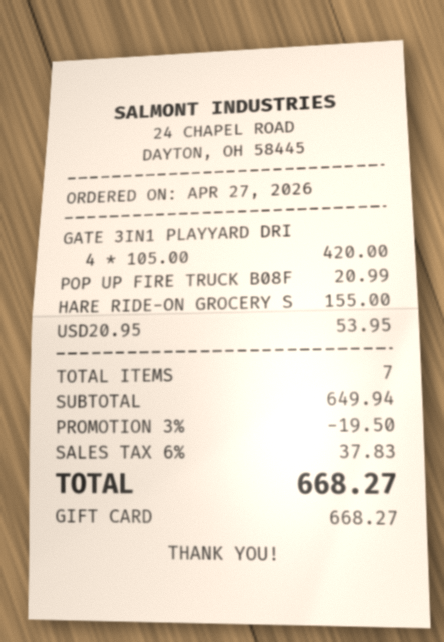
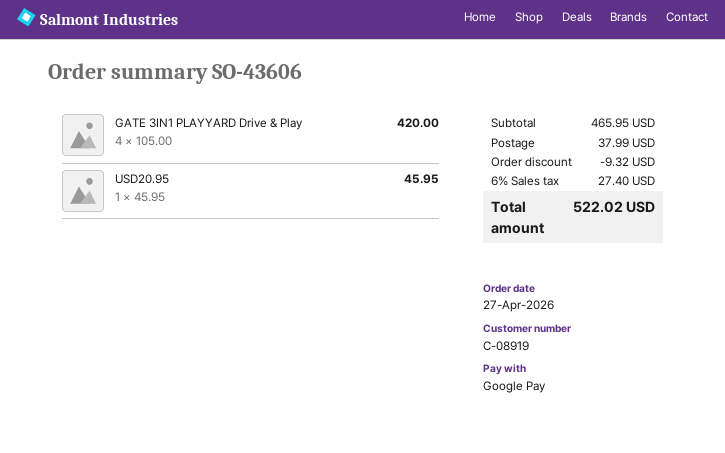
payment method: gift card -> Google Pay
POP UP FIRE TRUCK B08F: 1 x 20.99 = 20.99 -> none
HARE RIDE-ON GROCERY S: 1 x 155.00 = 155.00 -> none
USD20.95: 1 x 53.95 = 53.95 -> 1 x 45.95 = 45.95
subtotal: 649.94 -> 465.95
discount: 19.50 -> 9.32
shipping: none -> 37.99
tax: 6% = 37.83 -> 6% = 27.40
total: 668.27 -> 522.02

